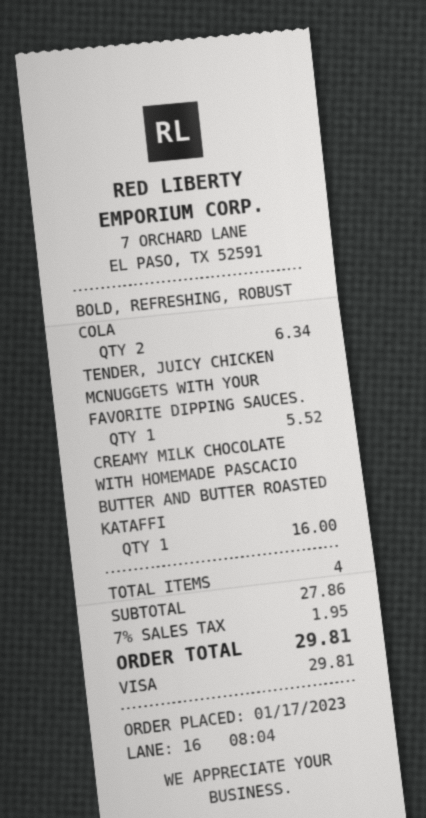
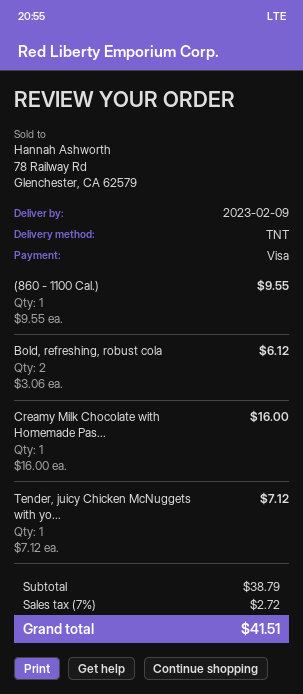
BOLD, REFRESHING, ROBUST COLA: 2 for 6.34 -> 2 for 6.12
TENDER, JUICY CHICKEN MCNUGGETS WITH YOUR FAVORITE DIPPING SAUCES.: 1 for 5.52 -> 1 for 7.12
(860 - 1100 Cal.): none -> 1 for 9.55
subtotal: 27.86 -> 38.79
tax: 7% = 1.95 -> 7% = 2.72
total: 29.81 -> 41.51

